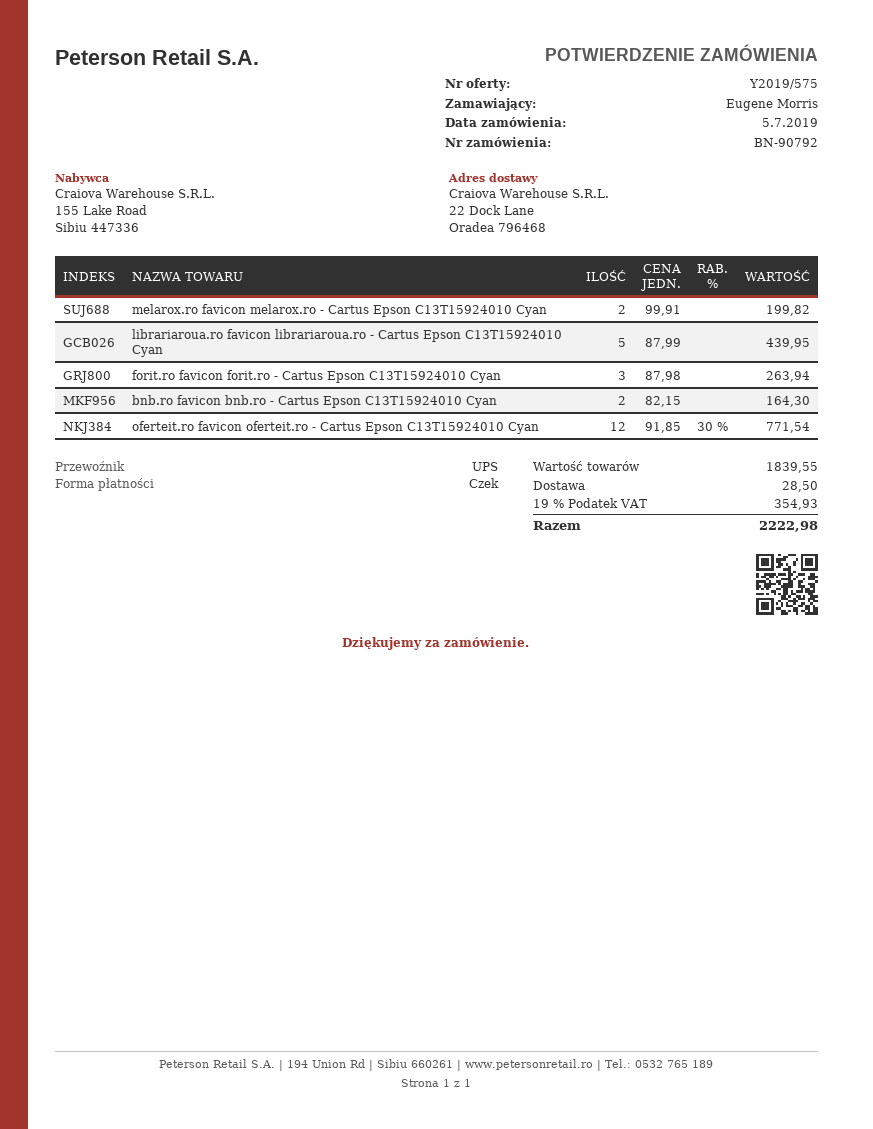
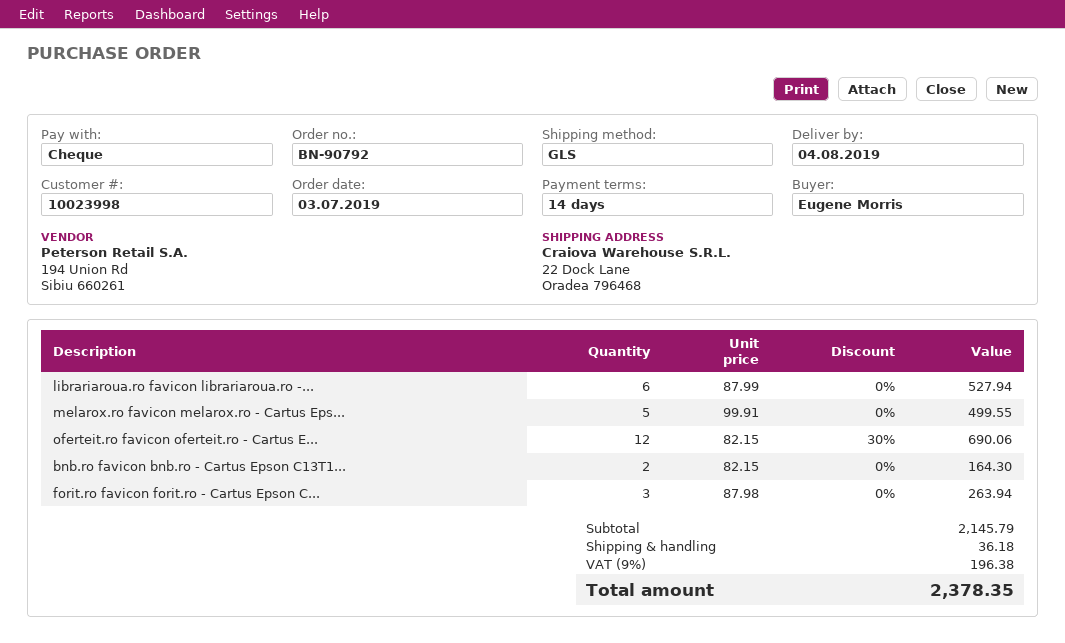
order date: 2019-07-05 -> 2019-07-03
shipping method: UPS -> GLS
melarox.ro favicon melarox.ro - Cartus Epson C13T15924010 Cyan: 2 x 99.91 = 199.82 -> 5 x 99.91 = 499.55
librariaroua.ro favicon librariaroua.ro - Cartus Epson C13T15924010 Cyan: 5 x 87.99 = 439.95 -> 6 x 87.99 = 527.94
oferteit.ro favicon oferteit.ro - Cartus Epson C13T15924010 Cyan: 12 x 91.85 - 30% = 771.54 -> 12 x 82.15 - 30% = 690.06
subtotal: 1839.55 -> 2145.79
shipping: 28.50 -> 36.18
tax: 19% = 354.93 -> 9% = 196.38
total: 2222.98 -> 2378.35

